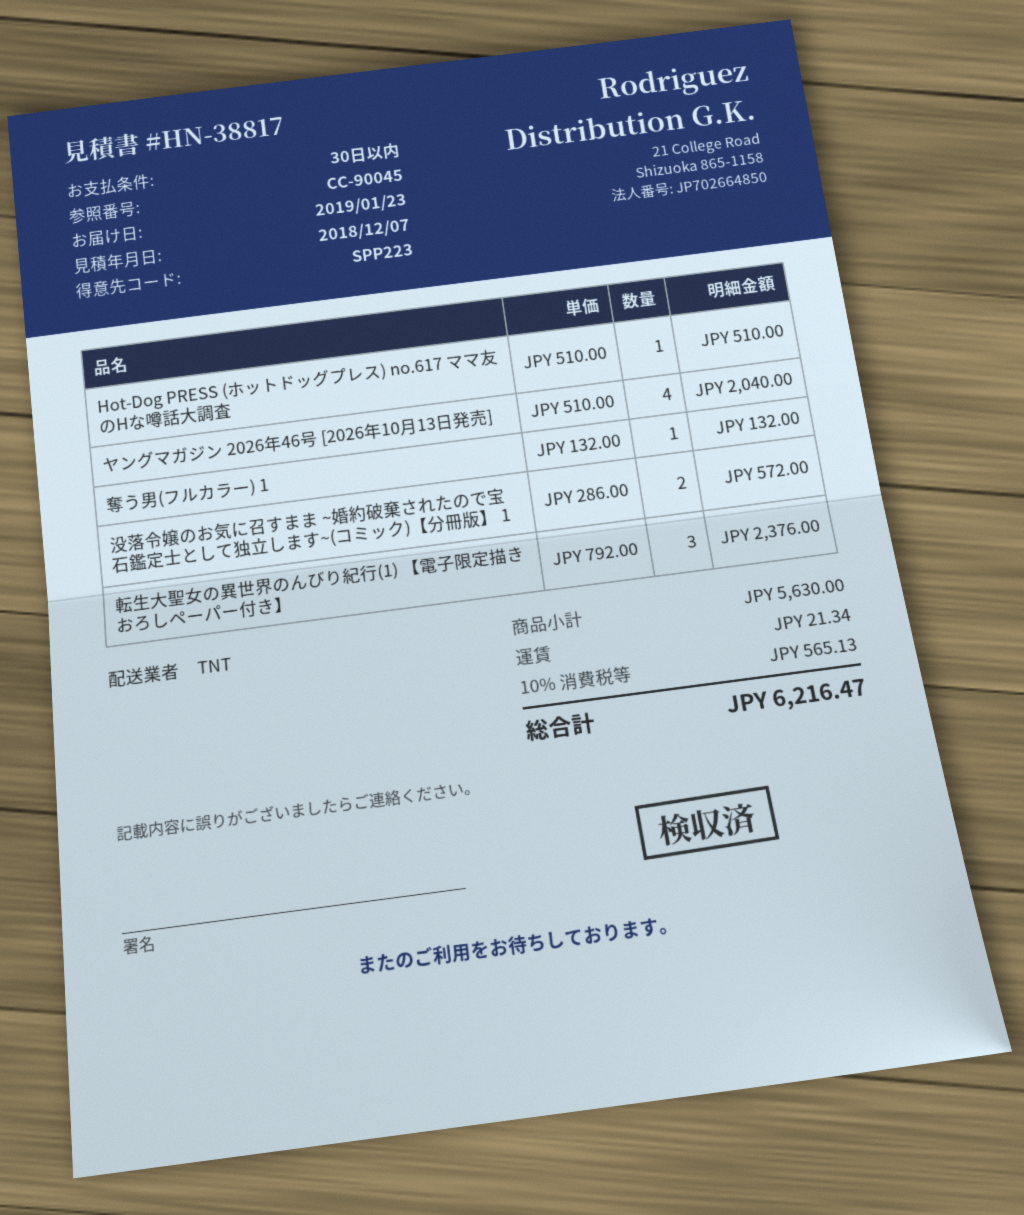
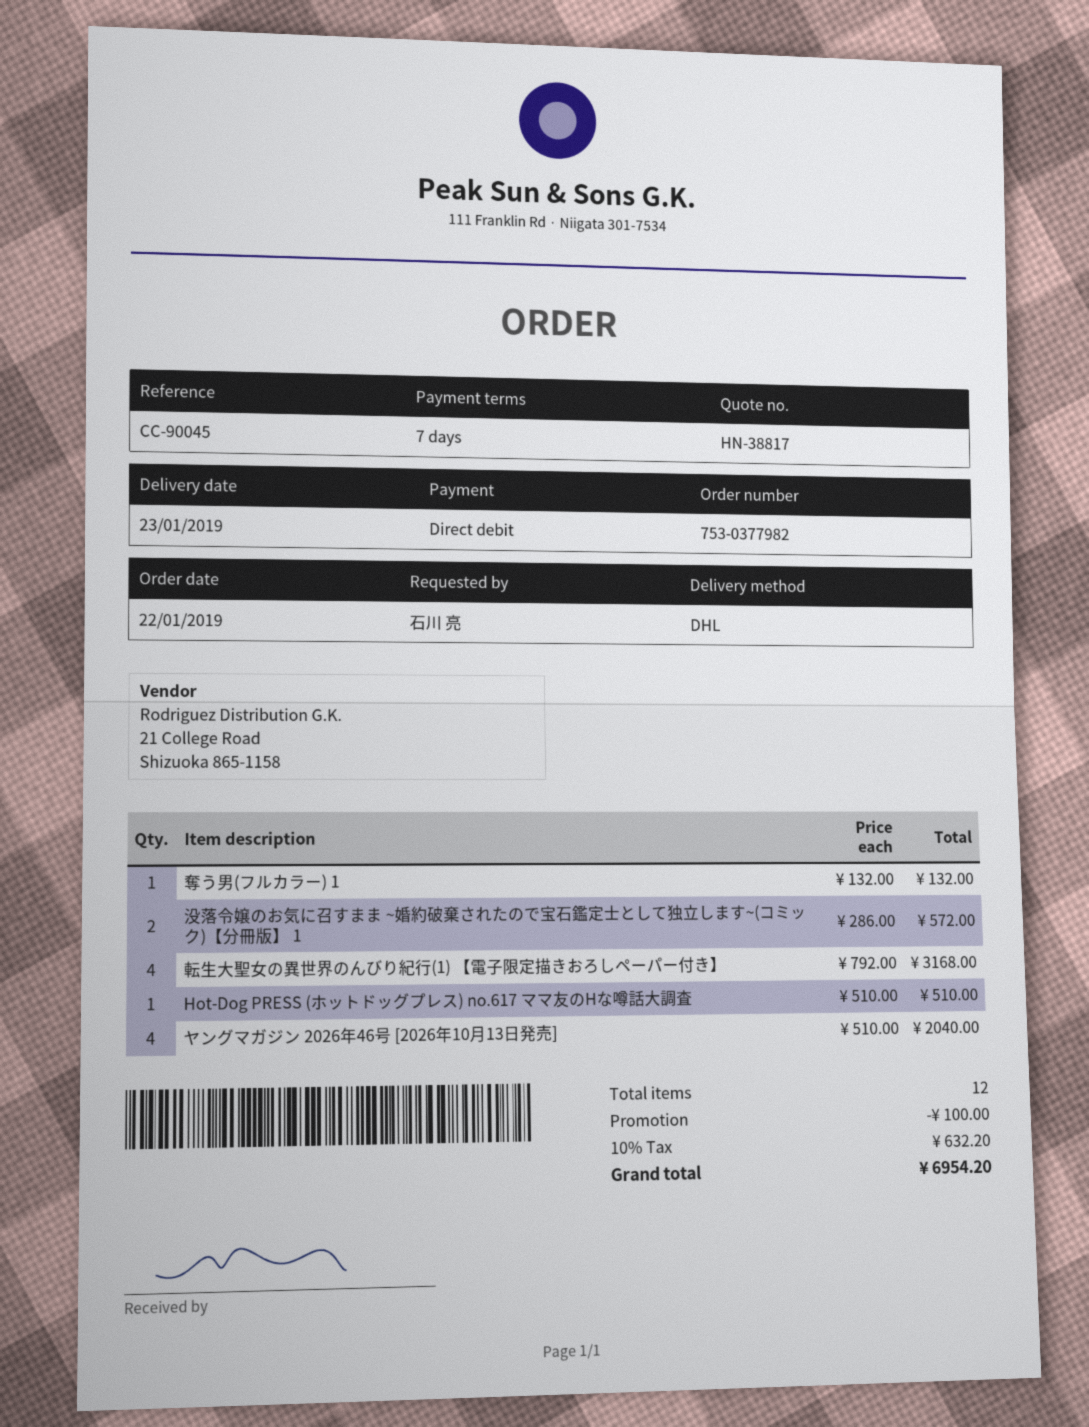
payment terms: 30 days -> 7 days
shipping method: TNT -> DHL
転生大聖女の異世界のんびり紀行(1) 【電子限定描きおろしペーパー付き】: 3 x 792.00 = 2376.00 -> 4 x 792.00 = 3168.00
discount: none -> 100.00
shipping: 21.34 -> none
tax: 10% = 565.13 -> 10% = 632.20
total: 6216.47 -> 6954.20

